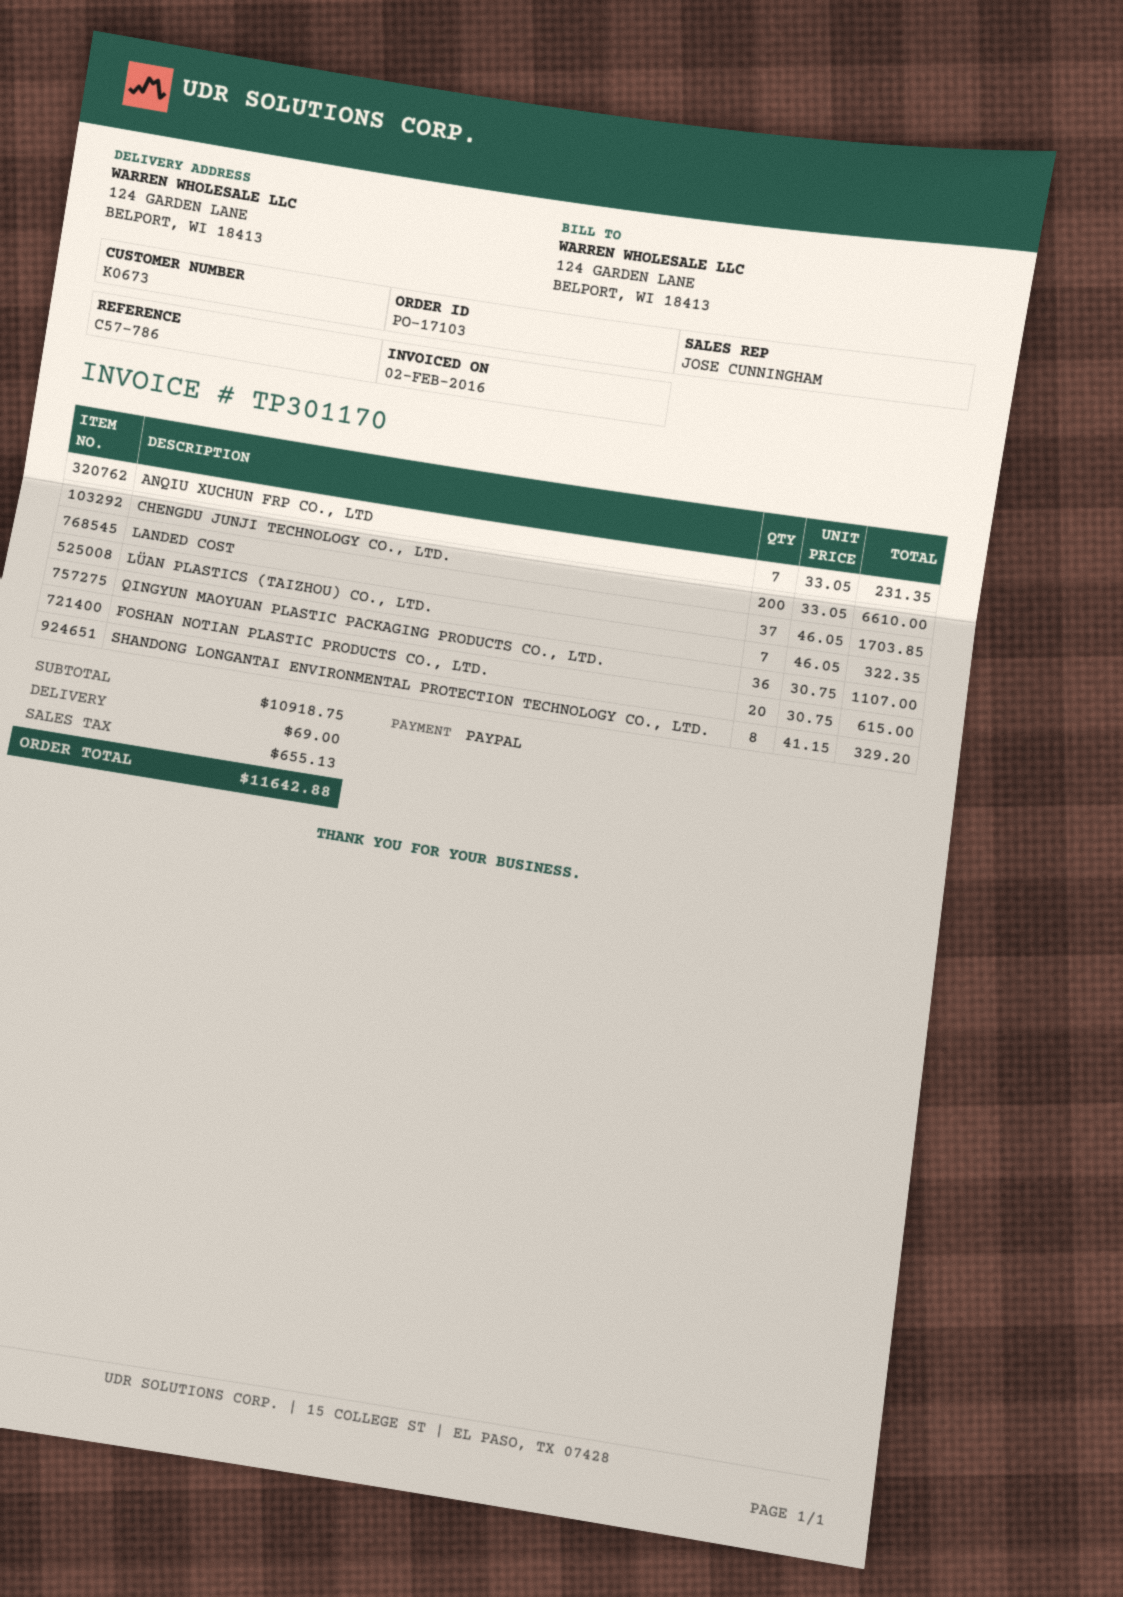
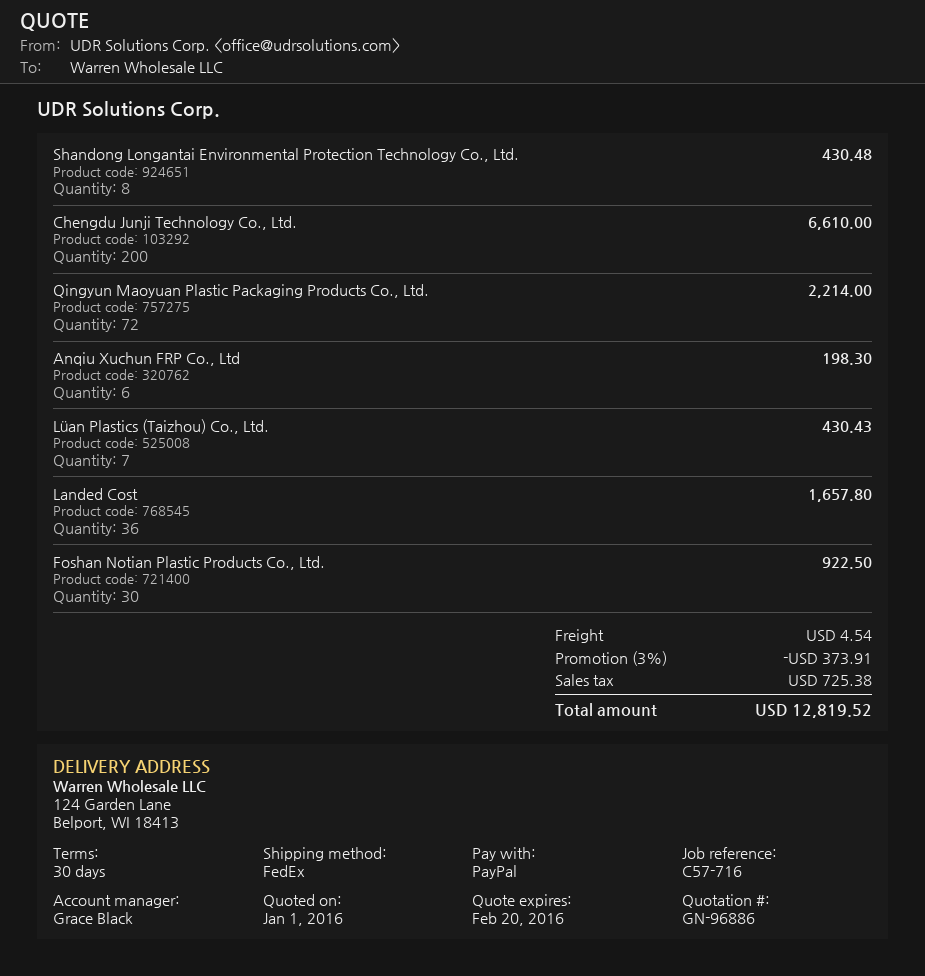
reference: C57-786 -> C57-716
sales rep: JOSE CUNNINGHAM -> Grace Black
ANQIU XUCHUN FRP CO., LTD: 7 for 231.35 -> 6 for 198.30
LANDED COST: 37 for 1703.85 -> 36 for 1657.80
LÜAN PLASTICS (TAIZHOU) CO., LTD.: 7 for 322.35 -> 7 for 430.43
QINGYUN MAOYUAN PLASTIC PACKAGING PRODUCTS CO., LTD.: 36 for 1107.00 -> 72 for 2214.00
FOSHAN NOTIAN PLASTIC PRODUCTS CO., LTD.: 20 for 615.00 -> 30 for 922.50
SHANDONG LONGANTAI ENVIRONMENTAL PROTECTION TECHNOLOGY CO., LTD.: 8 for 329.20 -> 8 for 430.48
discount: none -> 3% = 373.91
shipping: 69.00 -> 4.54
tax: 655.13 -> 725.38
total: 11642.88 -> 12819.52

